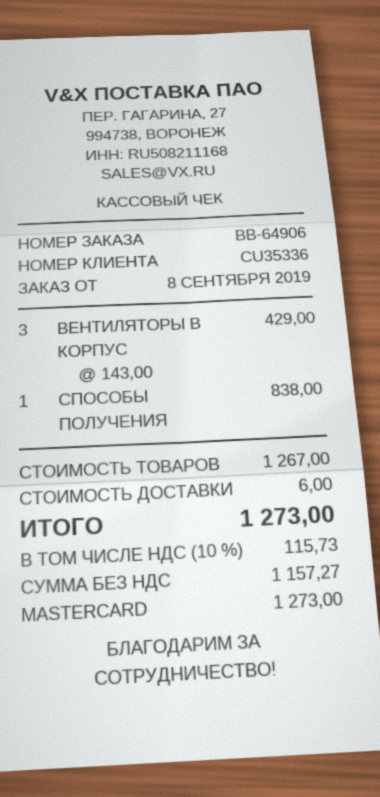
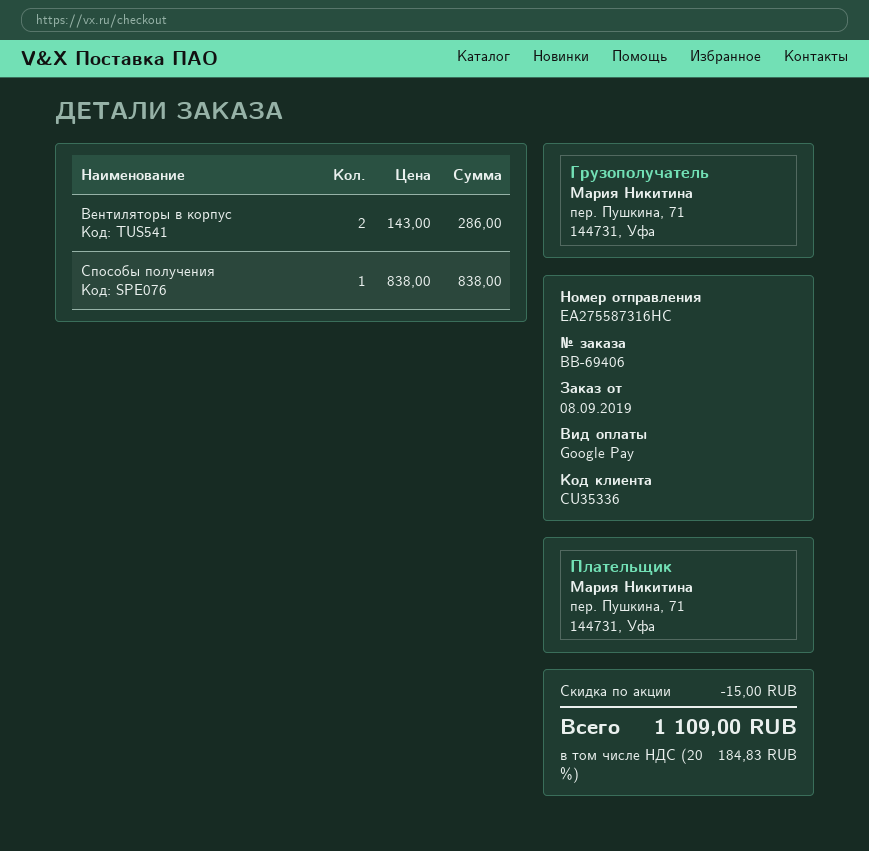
order number: BB-64906 -> BB-69406
payment method: Mastercard -> Google Pay
ВЕНТИЛЯТОРЫ В КОРПУС: 3 x 143.00 = 429.00 -> 2 x 143.00 = 286.00
discount: none -> 15.00
shipping: 6.00 -> none
tax: 10% = 115.73 -> 20% = 184.83
total: 1273.00 -> 1109.00

